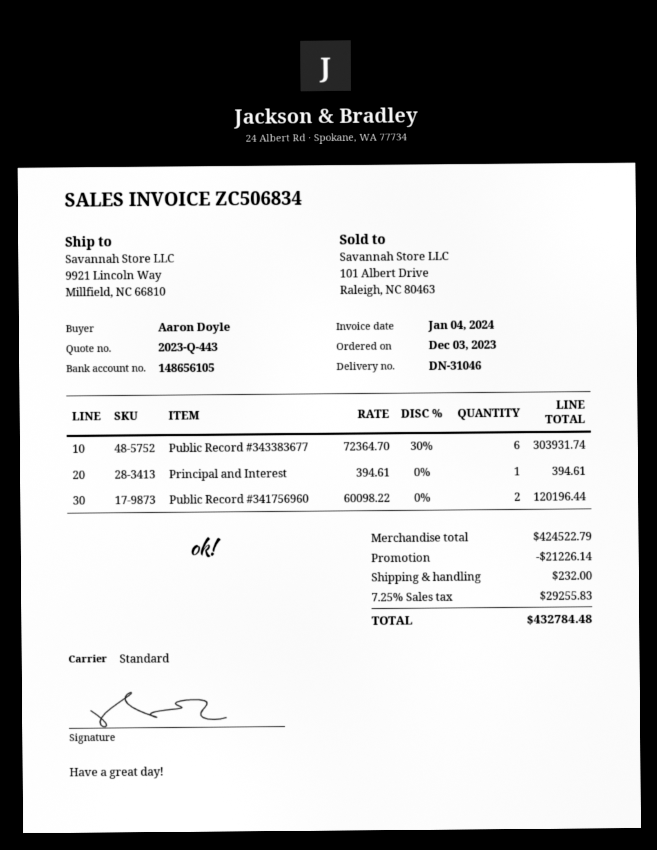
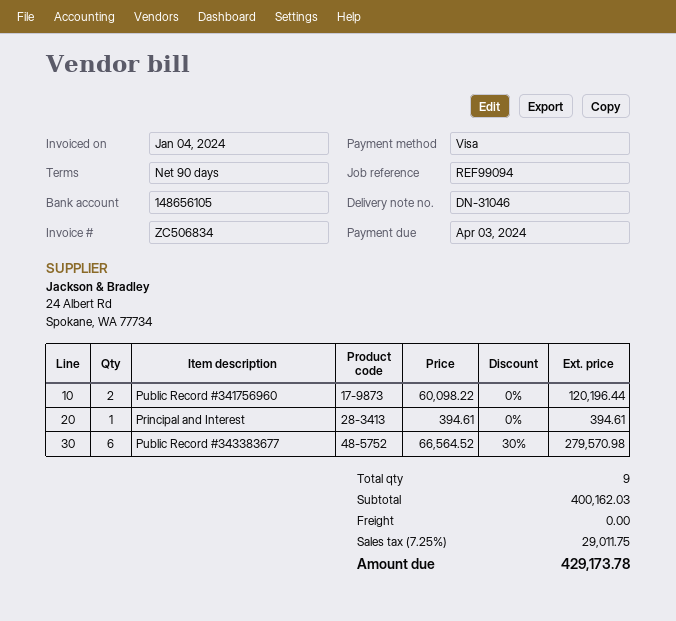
Public Record #343383677: 6 x 72364.70 - 30% = 303931.74 -> 6 x 66564.52 - 30% = 279570.98
subtotal: 424522.79 -> 400162.03
discount: 21226.14 -> none
shipping: 232.00 -> 0.00
tax: 7.25% = 29255.83 -> 7.25% = 29011.75
total: 432784.48 -> 429173.78

